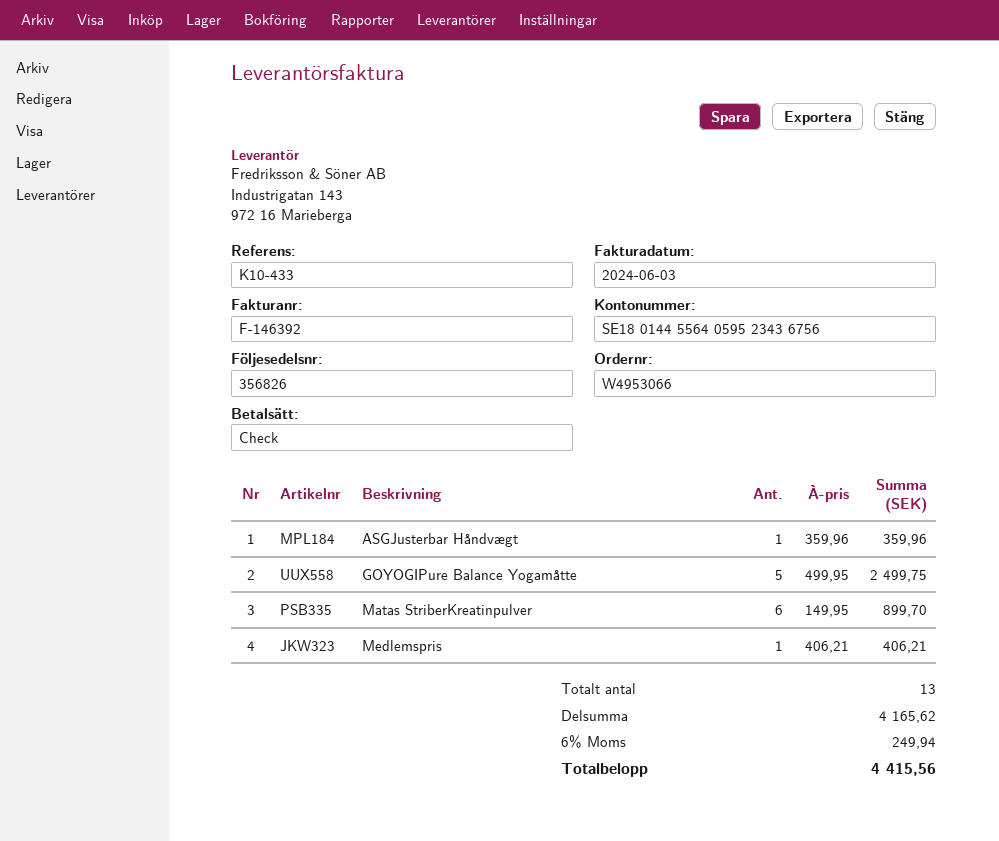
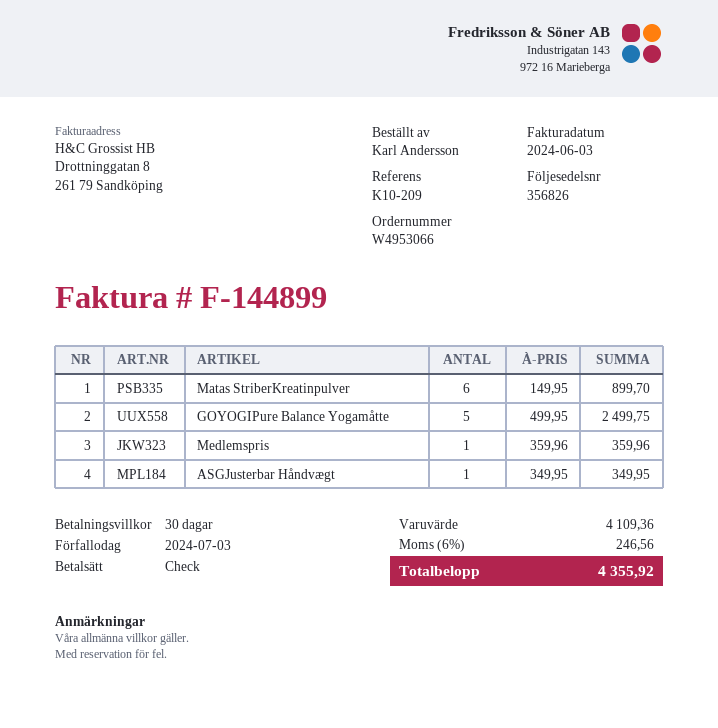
invoice number: F-146392 -> F-144899
reference: K10-433 -> K10-209
ASGJusterbar Håndvægt: 1 x 359.96 = 359.96 -> 1 x 349.95 = 349.95
Medlemspris: 1 x 406.21 = 406.21 -> 1 x 359.96 = 359.96
subtotal: 4165.62 -> 4109.36
tax: 6% = 249.94 -> 6% = 246.56
total: 4415.56 -> 4355.92

